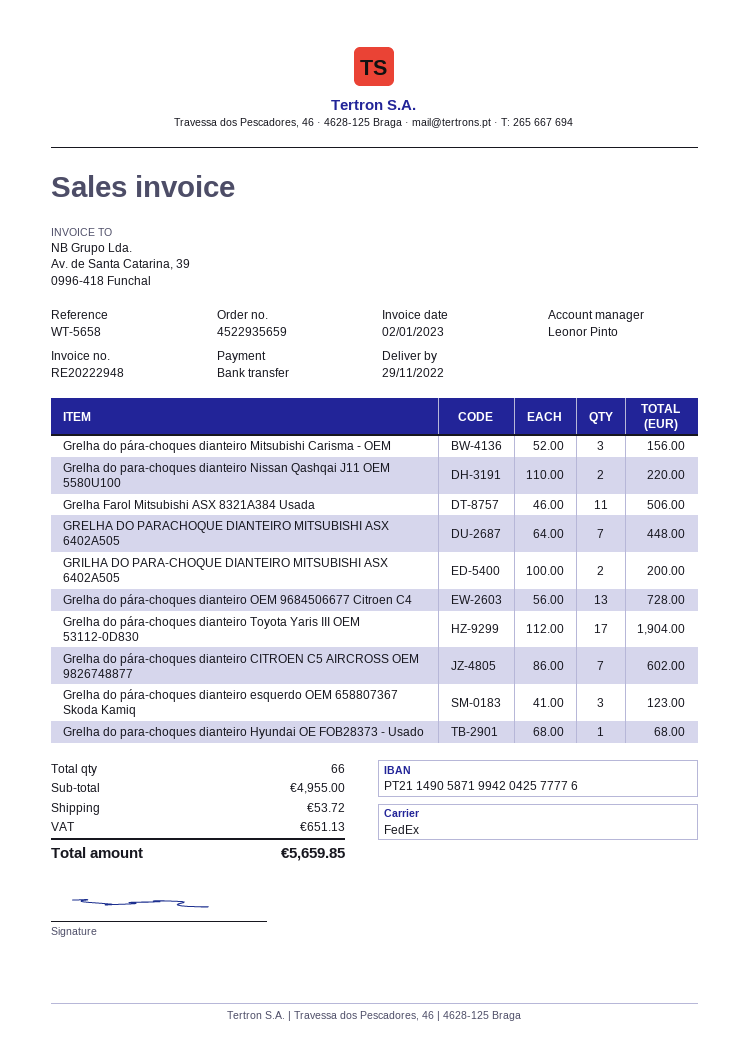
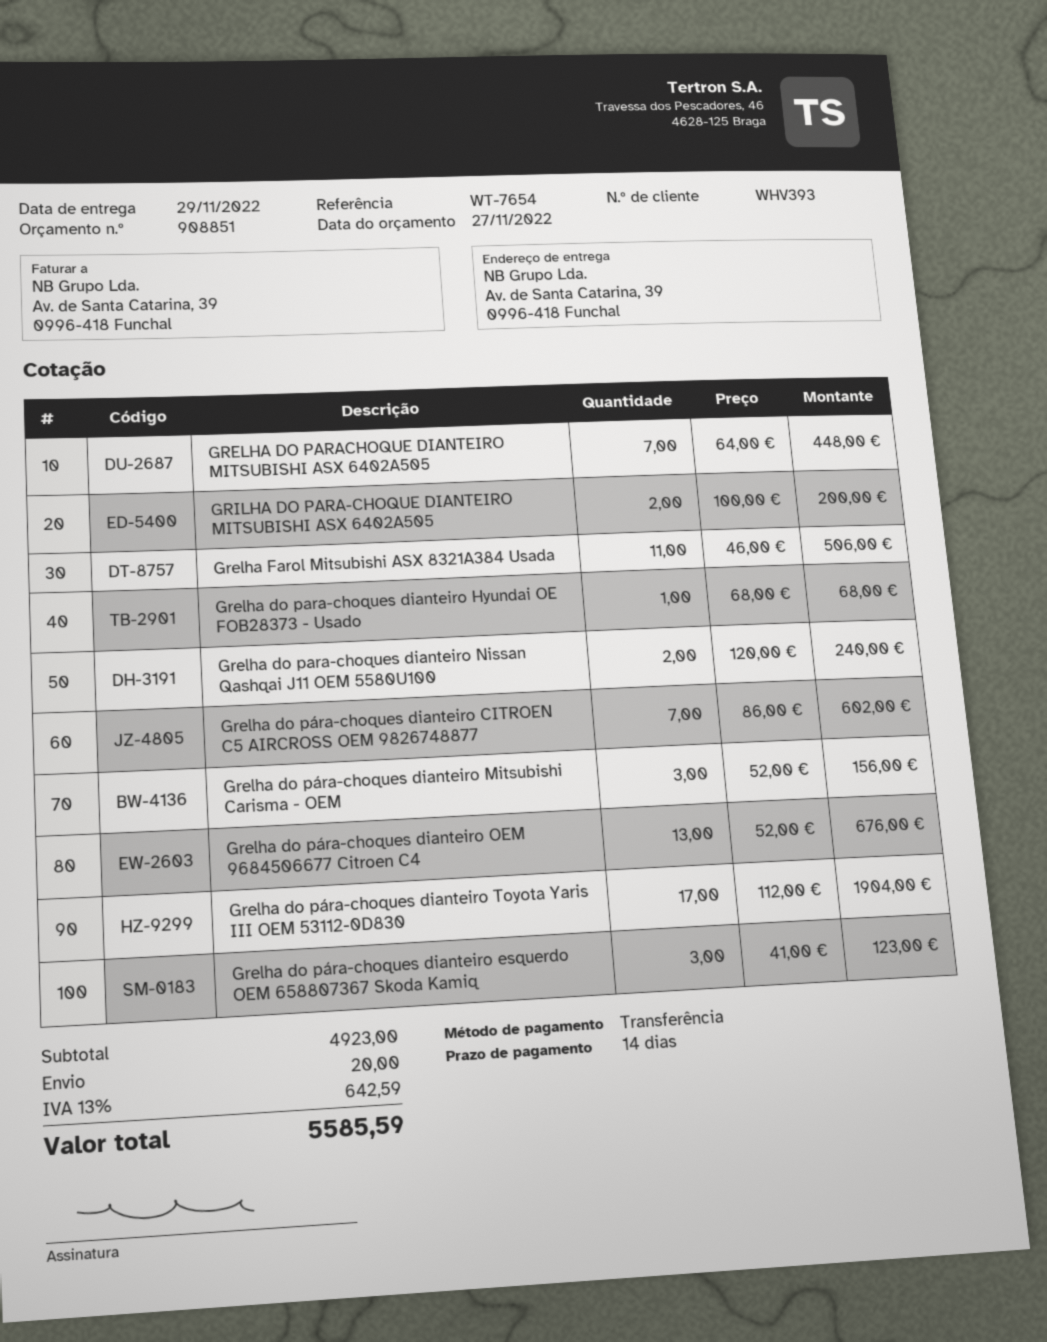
reference: WT-5658 -> WT-7654
Grelha do para-choques dianteiro Nissan Qashqai J11 OEM 5580U100: 2 x 110.00 = 220.00 -> 2 x 120.00 = 240.00
Grelha do pára-choques dianteiro OEM 9684506677 Citroen C4: 13 x 56.00 = 728.00 -> 13 x 52.00 = 676.00
subtotal: 4955.00 -> 4923.00
shipping: 53.72 -> 20.00
tax: 651.13 -> 642.59
total: 5659.85 -> 5585.59

